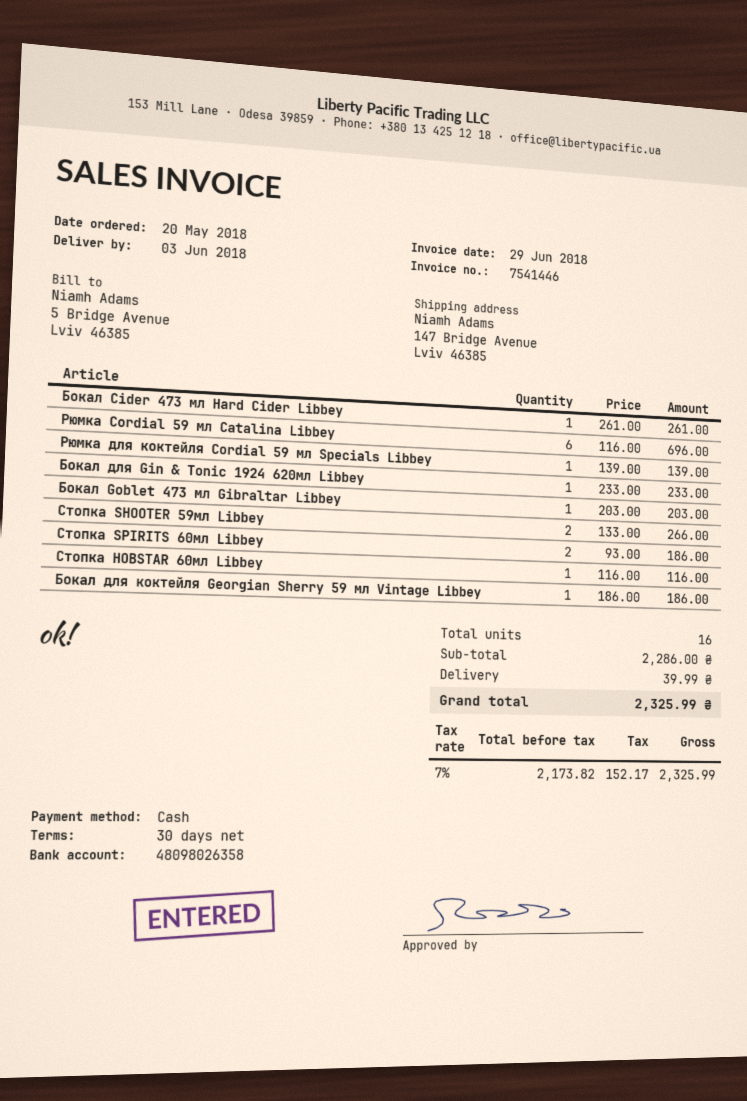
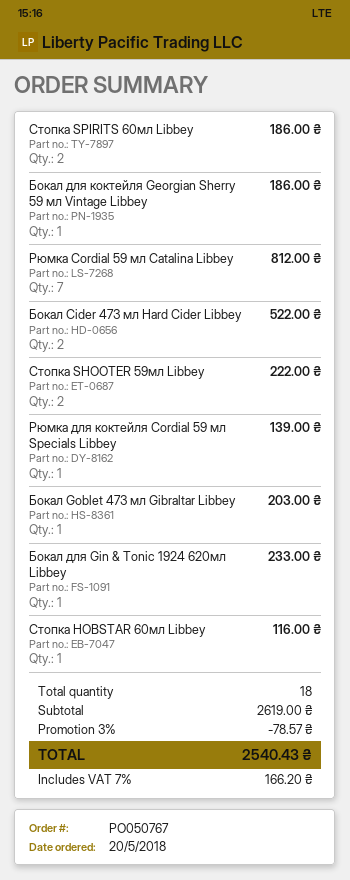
Бокал Cider 473 мл Hard Cider Libbey: 1 for 261.00 -> 2 for 522.00
Рюмка Cordial 59 мл Catalina Libbey: 6 for 696.00 -> 7 for 812.00
Стопка SHOOTER 59мл Libbey: 2 for 266.00 -> 2 for 222.00
total quantity: 16 -> 18
subtotal: 2286.00 -> 2619.00
discount: none -> 3% = 78.57
shipping: 39.99 -> none
tax: 7% = 152.17 -> 7% = 166.20
total: 2325.99 -> 2540.43

